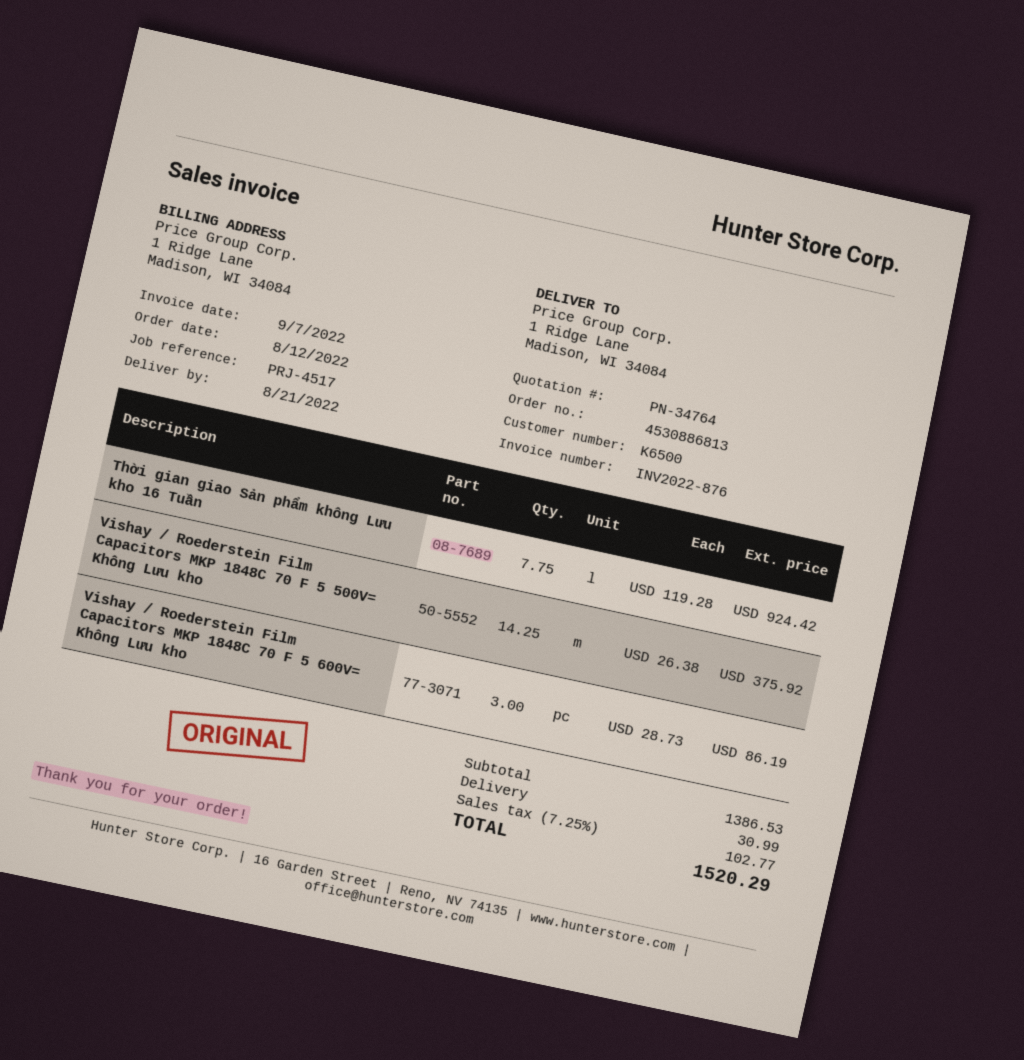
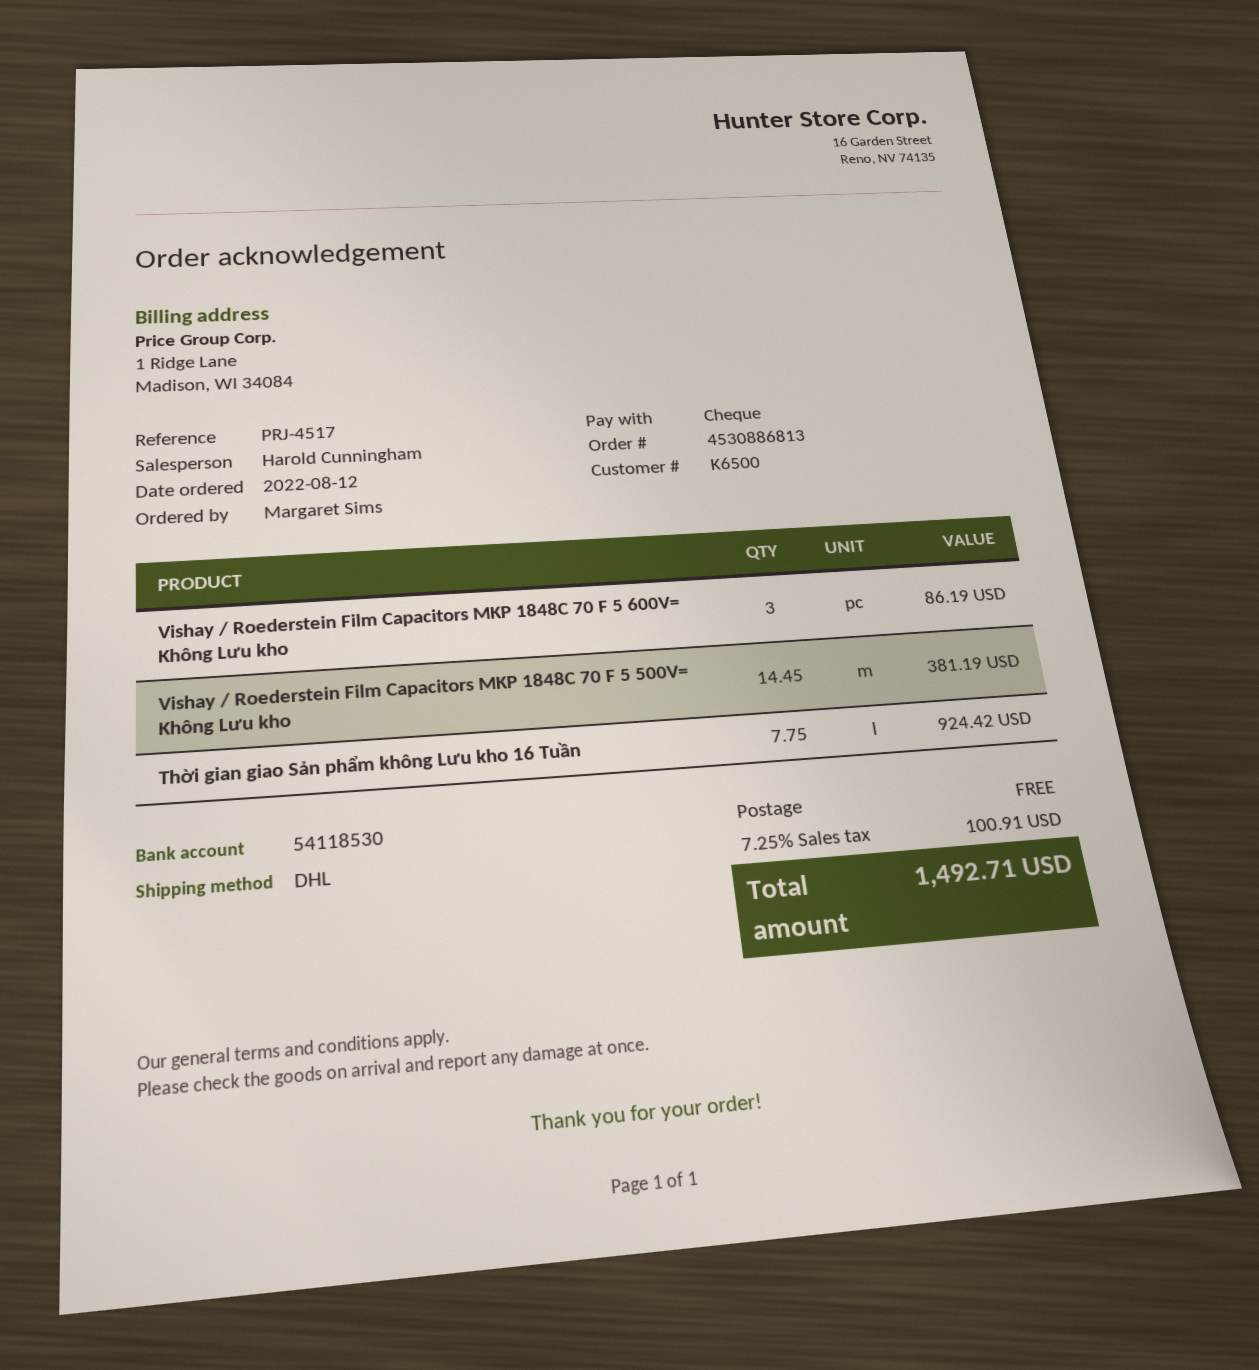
Vishay / Roederstein Film Capacitors MKP 1848C 70 F 5 500V= Không Lưu kho: 14.25 for 375.92 -> 14.45 for 381.19
shipping: 30.99 -> 0.00
tax: 7.25% = 102.77 -> 7.25% = 100.91
total: 1520.29 -> 1492.71

